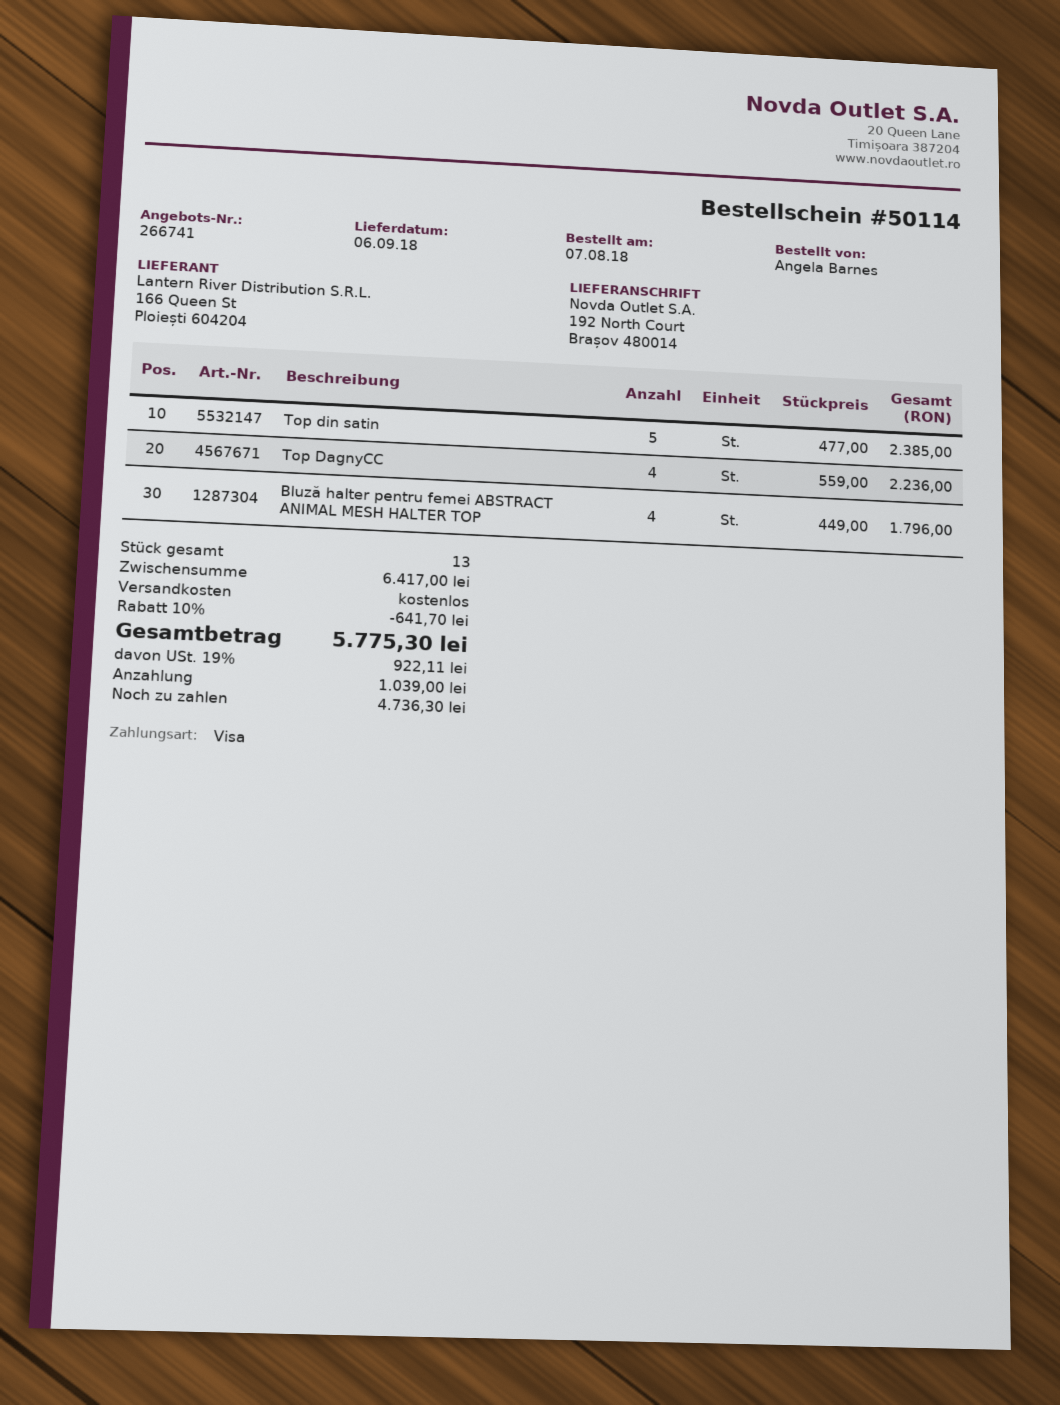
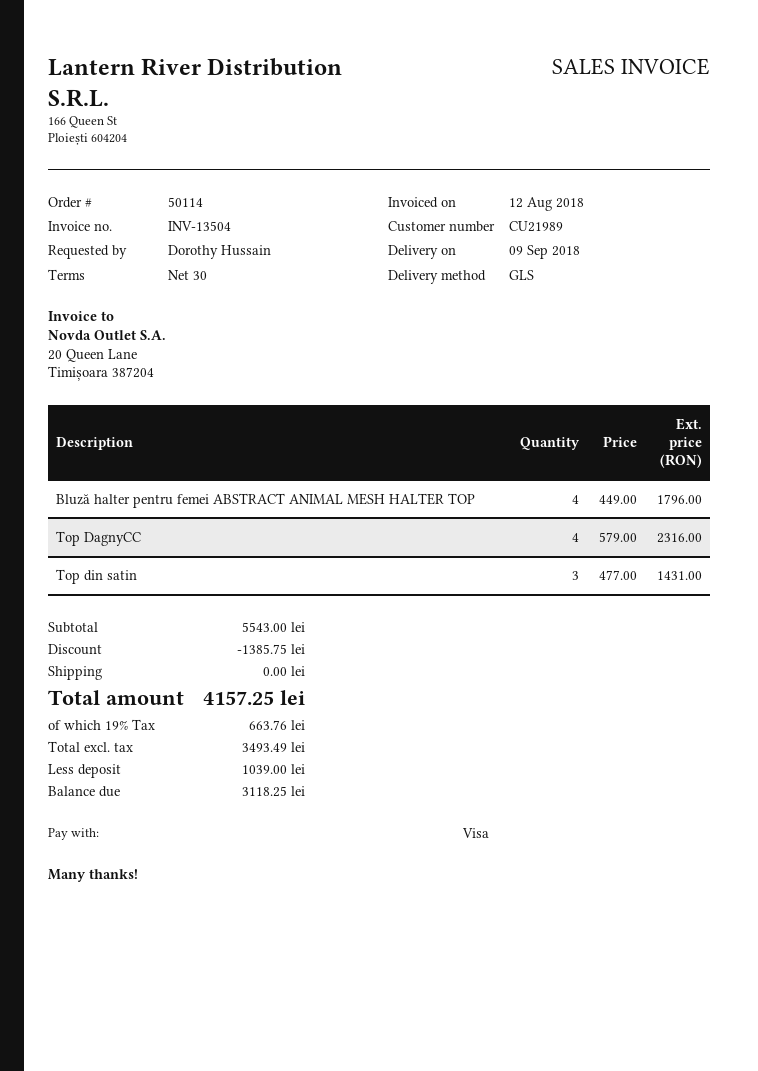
delivery date: 2018-09-06 -> 2018-09-09
ordered by: Angela Barnes -> Dorothy Hussain
Top din satin: 5 x 477.00 = 2385.00 -> 3 x 477.00 = 1431.00
Top DagnyCC: 4 x 559.00 = 2236.00 -> 4 x 579.00 = 2316.00
subtotal: 6417.00 -> 5543.00
discount: 641.70 -> 1385.75
tax: 19% = 922.11 -> 19% = 663.76
total: 5775.30 -> 4157.25
balance: 4736.30 -> 3118.25

